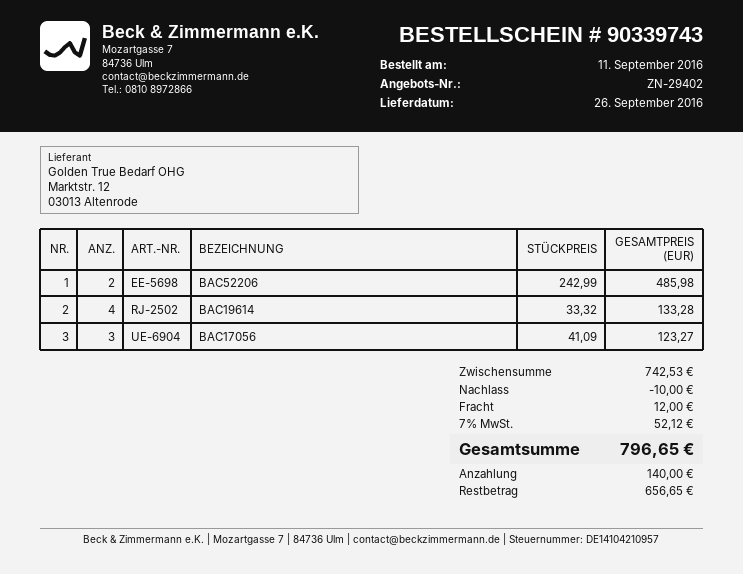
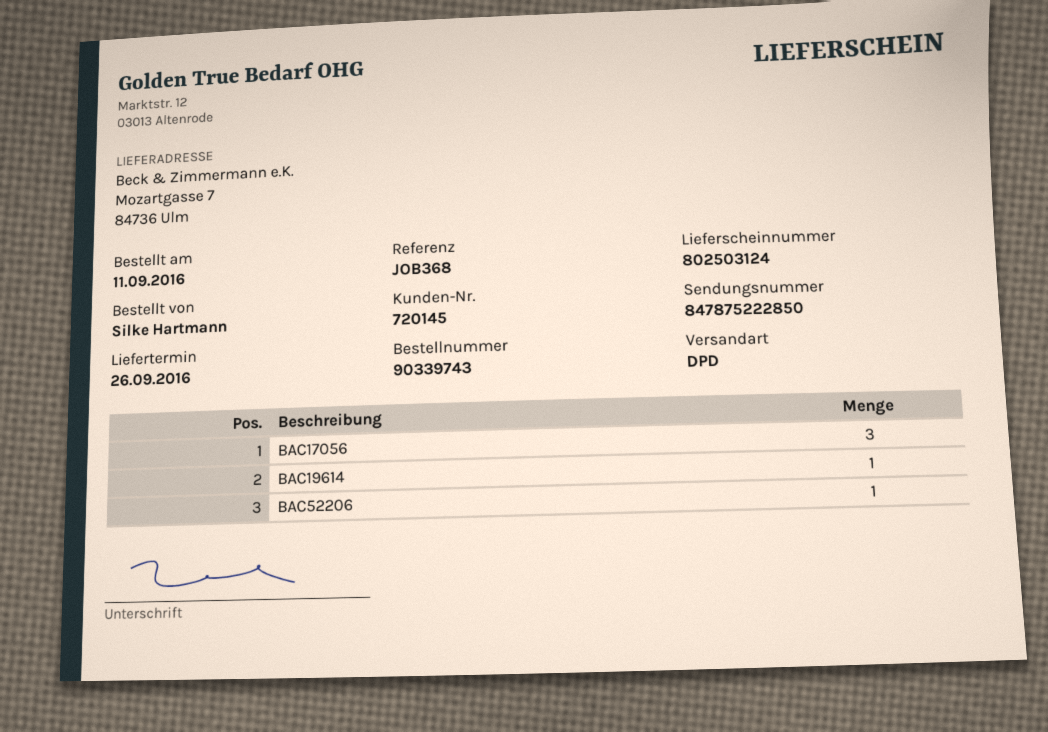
BAC52206: 2 -> 1
BAC19614: 4 -> 1

